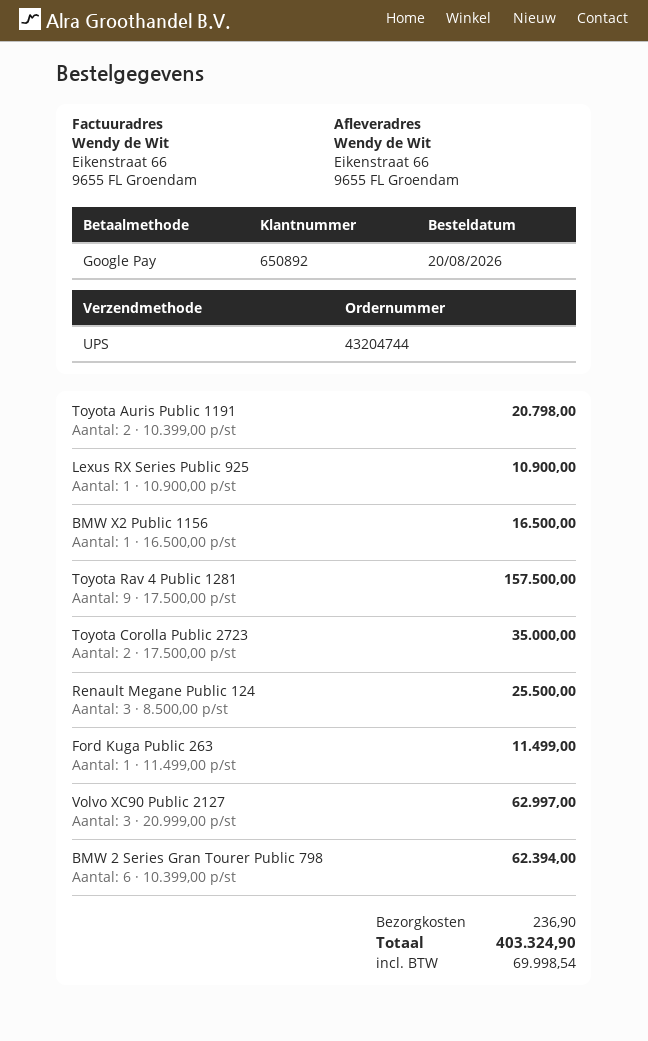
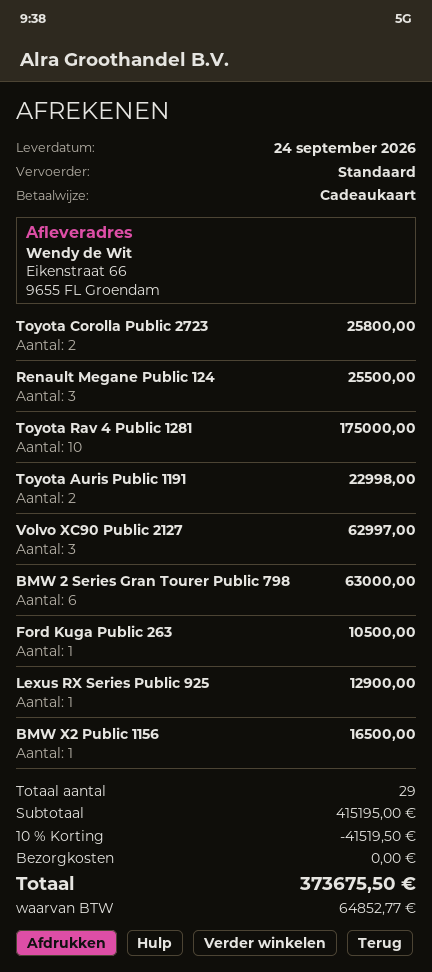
payment method: Google Pay -> gift card
shipping method: UPS -> standard
Toyota Auris Public 1191: 2 for 20798.00 -> 2 for 22998.00
Lexus RX Series Public 925: 1 for 10900.00 -> 1 for 12900.00
Toyota Rav 4 Public 1281: 9 for 157500.00 -> 10 for 175000.00
Toyota Corolla Public 2723: 2 for 35000.00 -> 2 for 25800.00
Ford Kuga Public 263: 1 for 11499.00 -> 1 for 10500.00
BMW 2 Series Gran Tourer Public 798: 6 for 62394.00 -> 6 for 63000.00
discount: none -> 10% = 41519.50
shipping: 236.90 -> 0.00
tax: 69998.54 -> 64852.77
total: 403324.90 -> 373675.50

